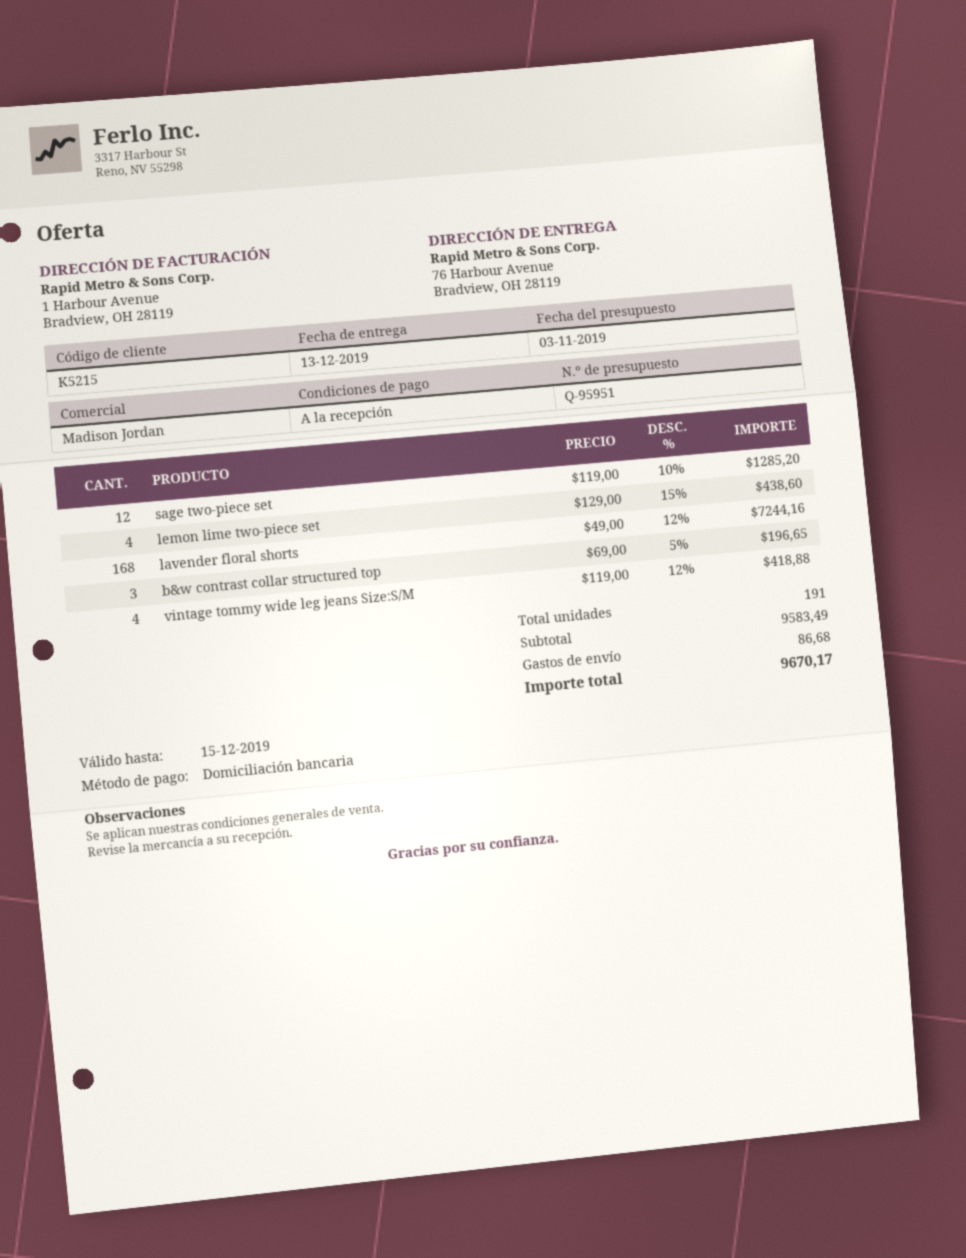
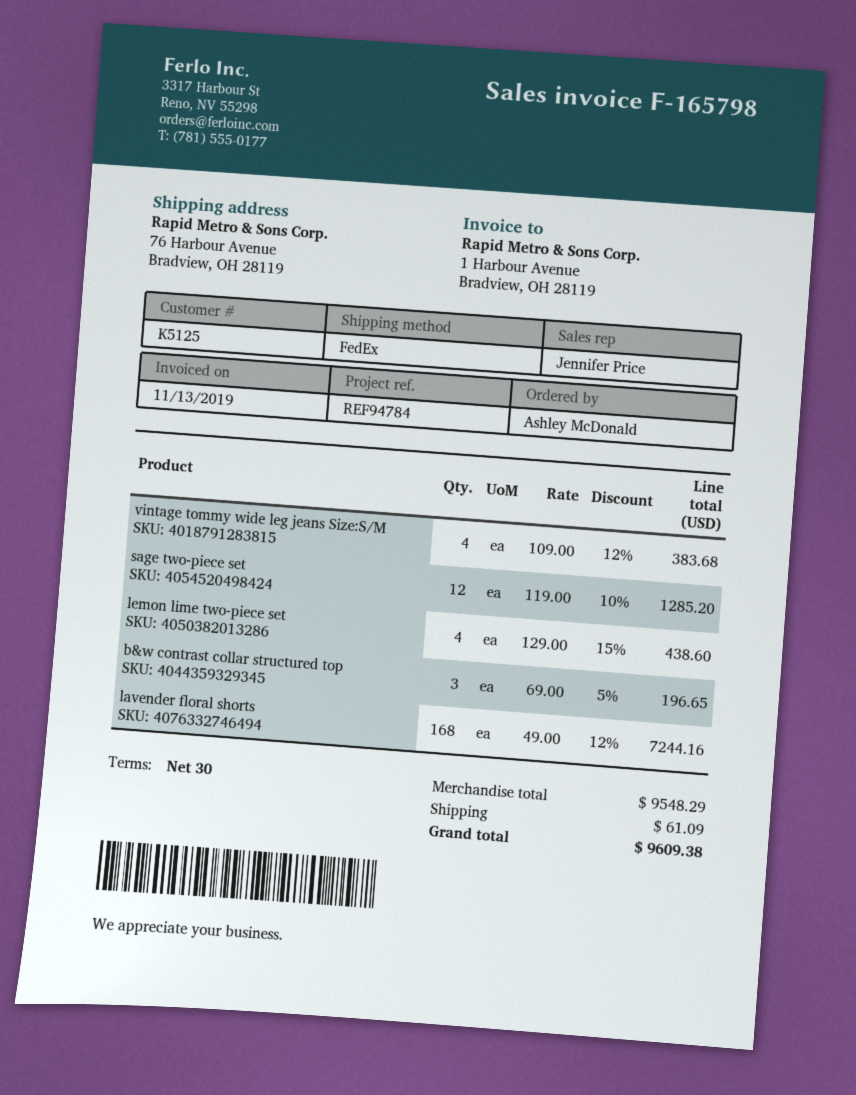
payment terms: on receipt -> 30 days
customer number: K5215 -> K5125
sales rep: Madison Jordan -> Jennifer Price
vintage tommy wide leg jeans Size:S/M: 4 x 119.00 - 12% = 418.88 -> 4 x 109.00 - 12% = 383.68
subtotal: 9583.49 -> 9548.29
shipping: 86.68 -> 61.09
total: 9670.17 -> 9609.38

